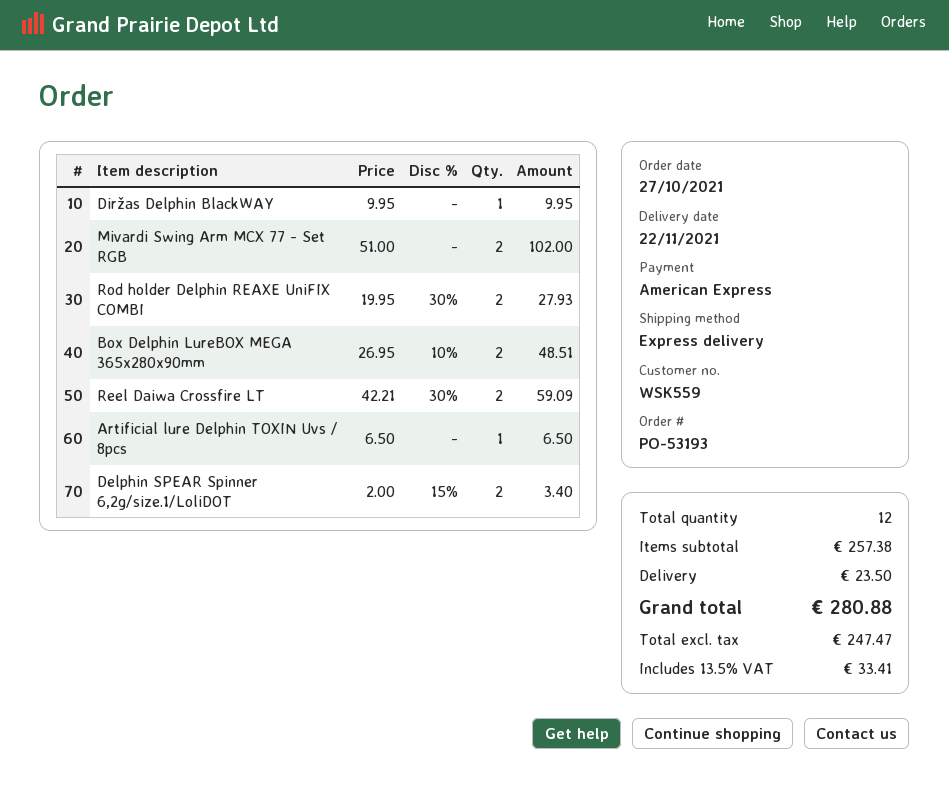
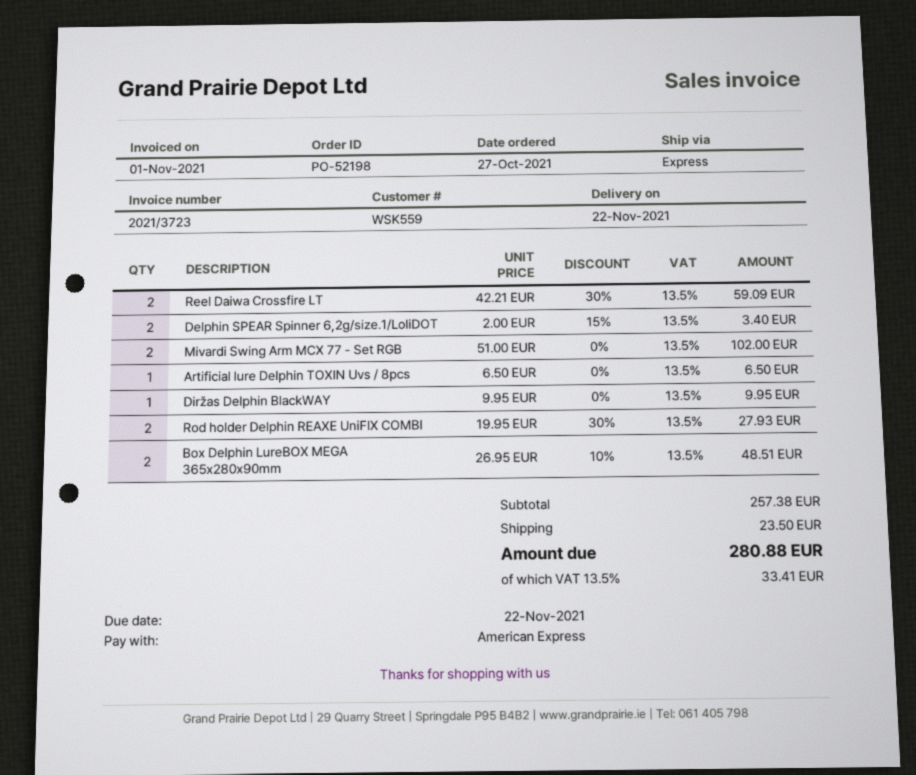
order number: PO-53193 -> PO-52198

